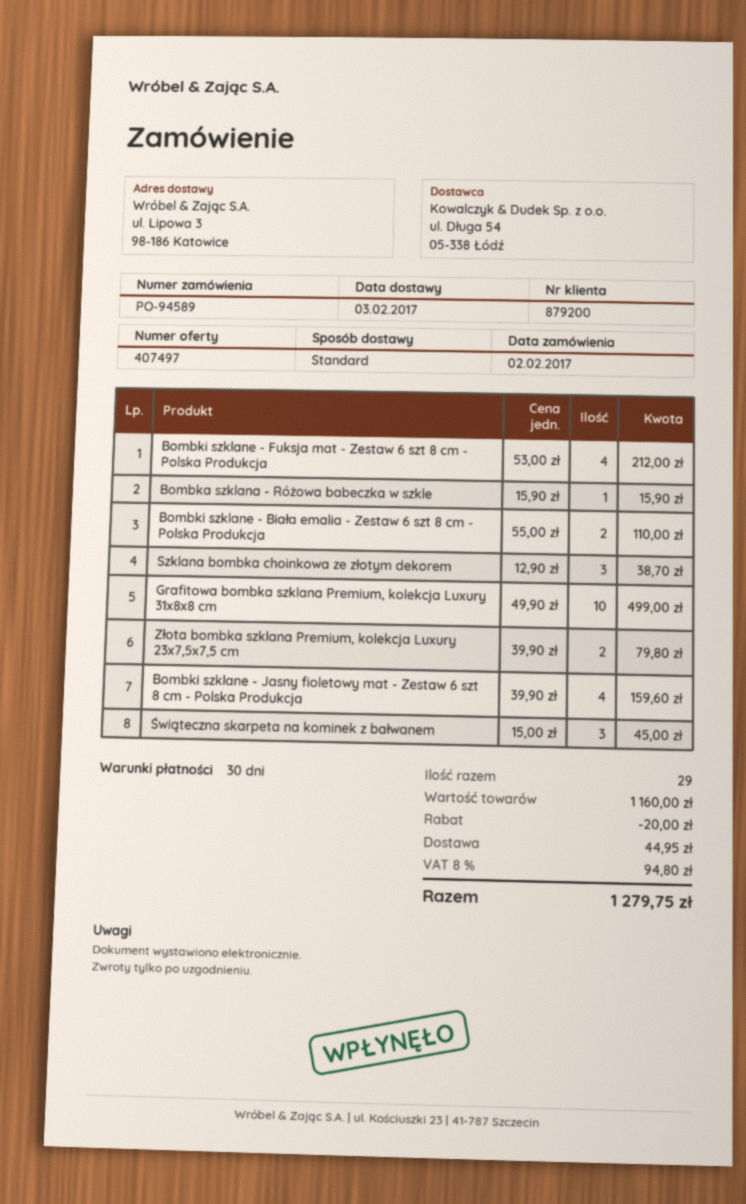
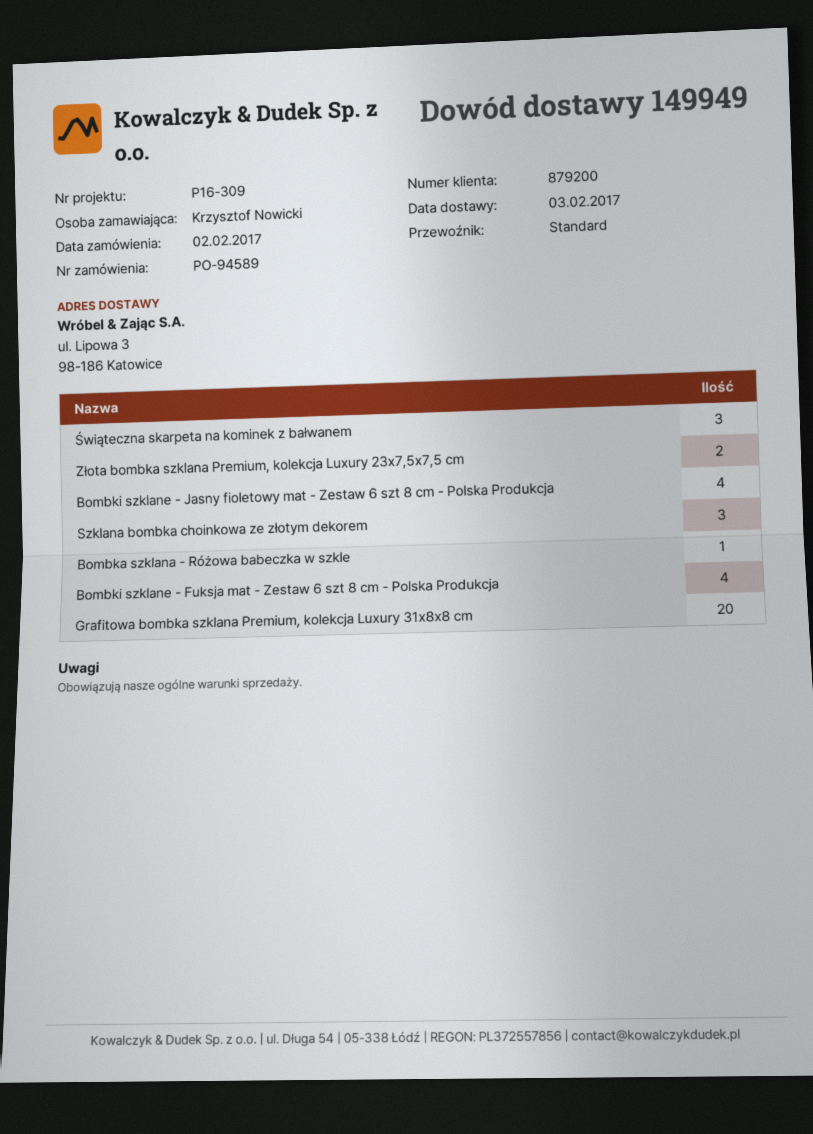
Bombki szklane - Biała emalia - Zestaw 6 szt 8 cm - Polska Produkcja: 2 -> none
Grafitowa bombka szklana Premium, kolekcja Luxury 31x8x8 cm: 10 -> 20

